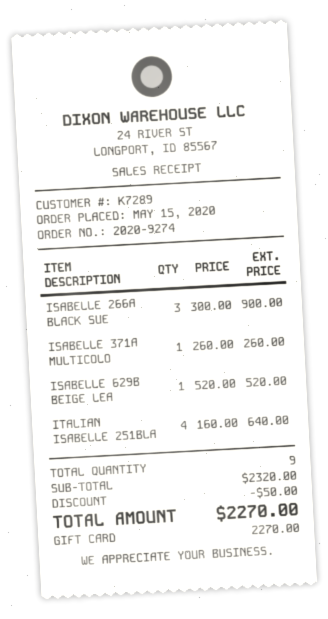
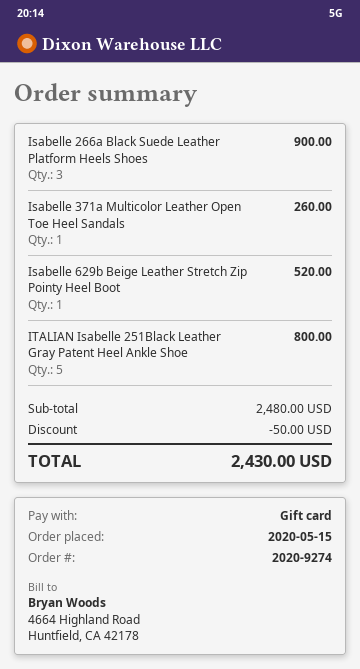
ITALIAN ISABELLE 251BLA: 4 for 640.00 -> 5 for 800.00
subtotal: 2320.00 -> 2480.00
total: 2270.00 -> 2430.00

